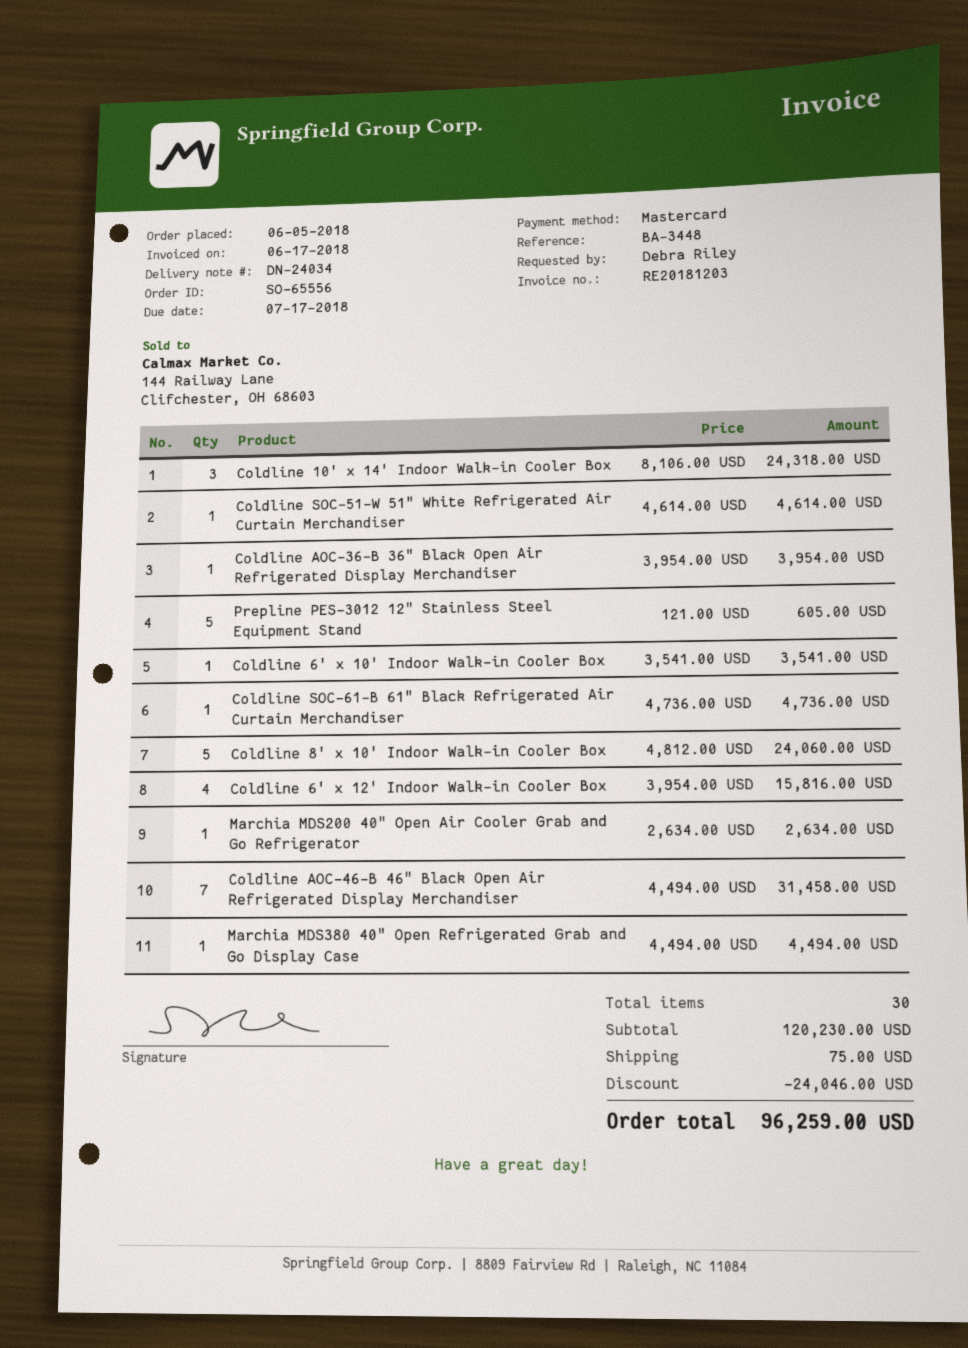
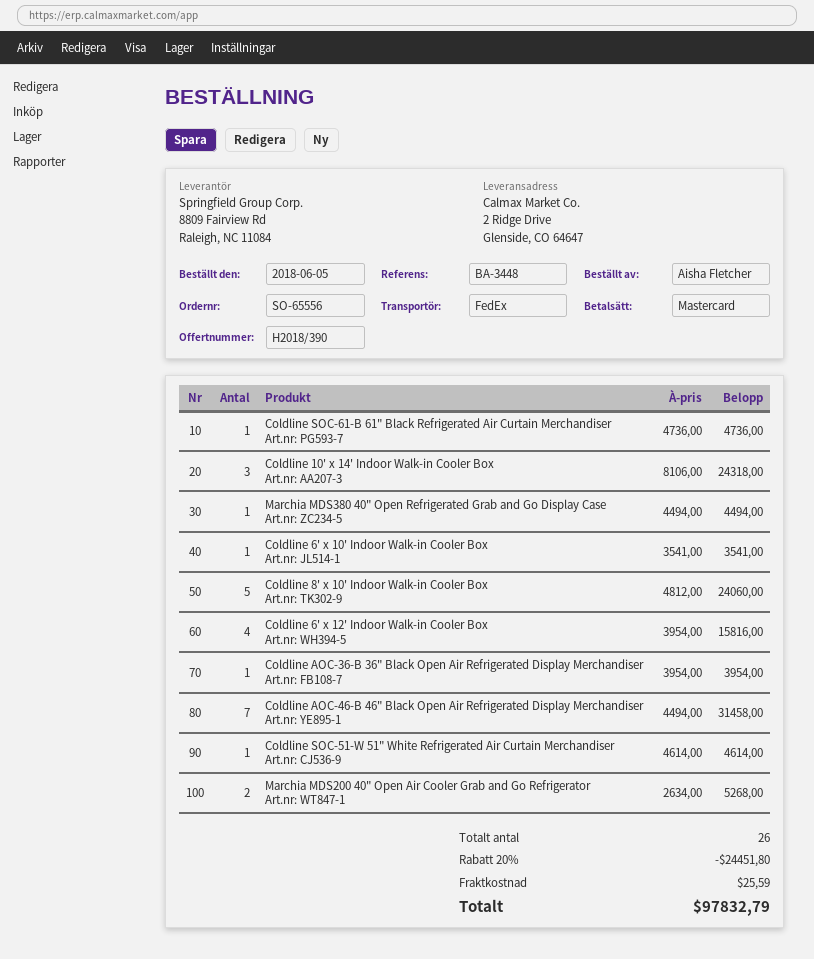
ordered by: Debra Riley -> Aisha Fletcher
Prepline PES-3012 12" Stainless Steel Equipment Stand: 5 x 121.00 = 605.00 -> none
Marchia MDS200 40" Open Air Cooler Grab and Go Refrigerator: 1 x 2634.00 = 2634.00 -> 2 x 2634.00 = 5268.00
total quantity: 30 -> 26
discount: 24046.00 -> 24451.80
shipping: 75.00 -> 25.59
total: 96259.00 -> 97832.79

